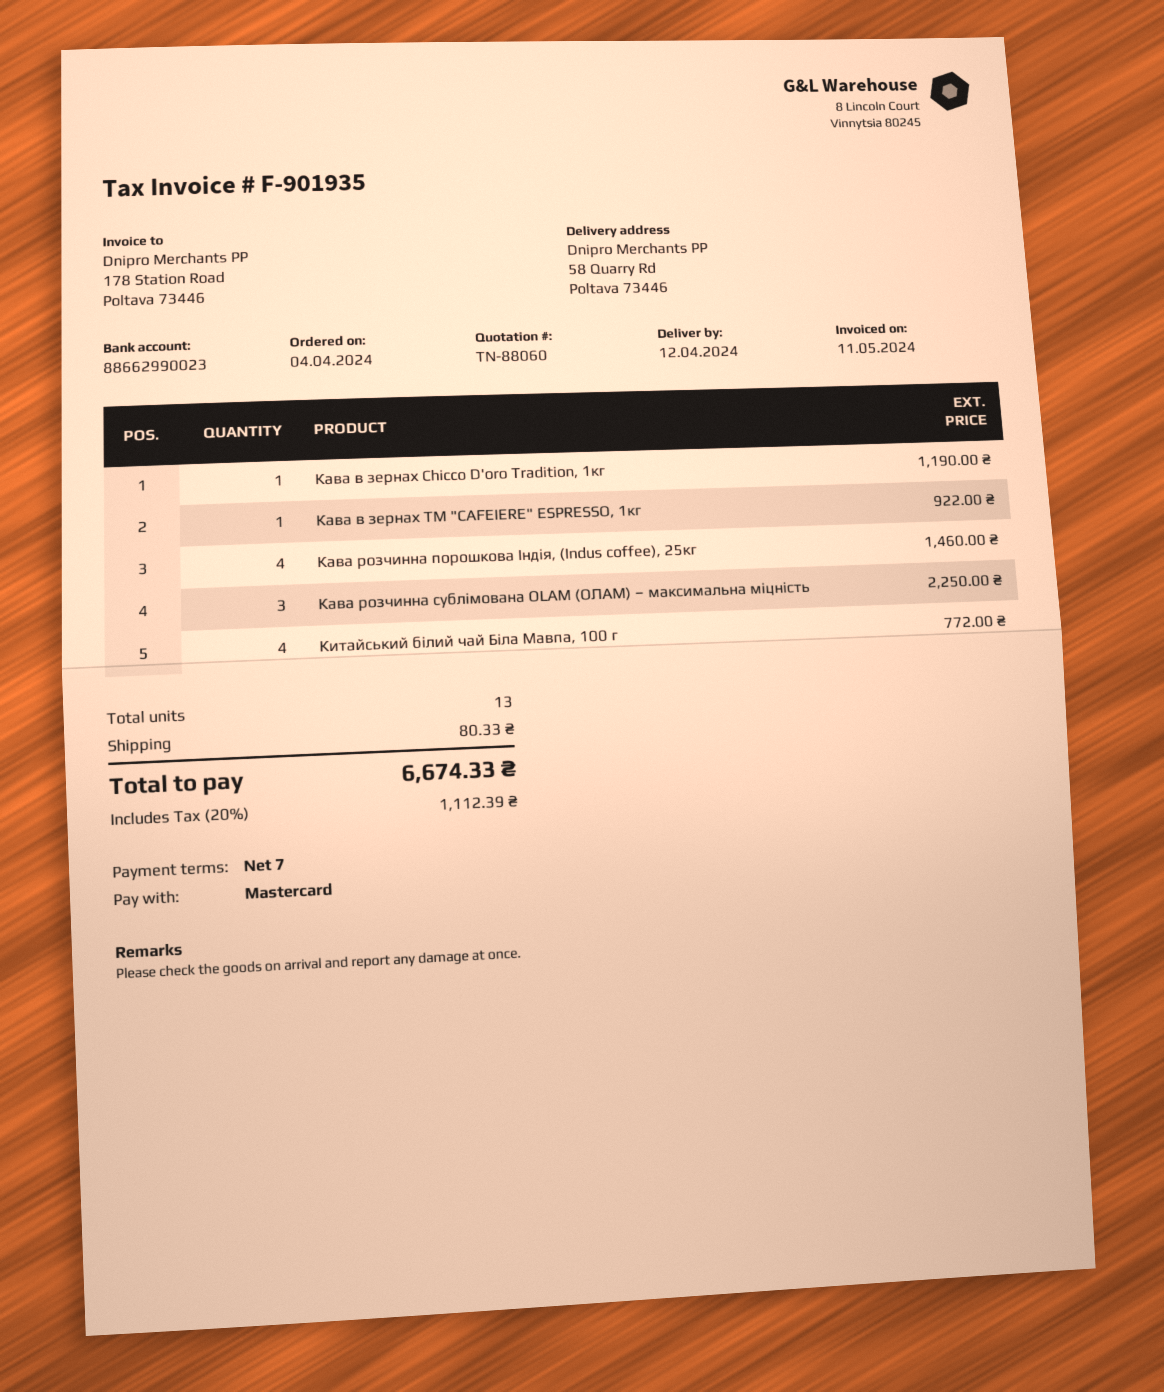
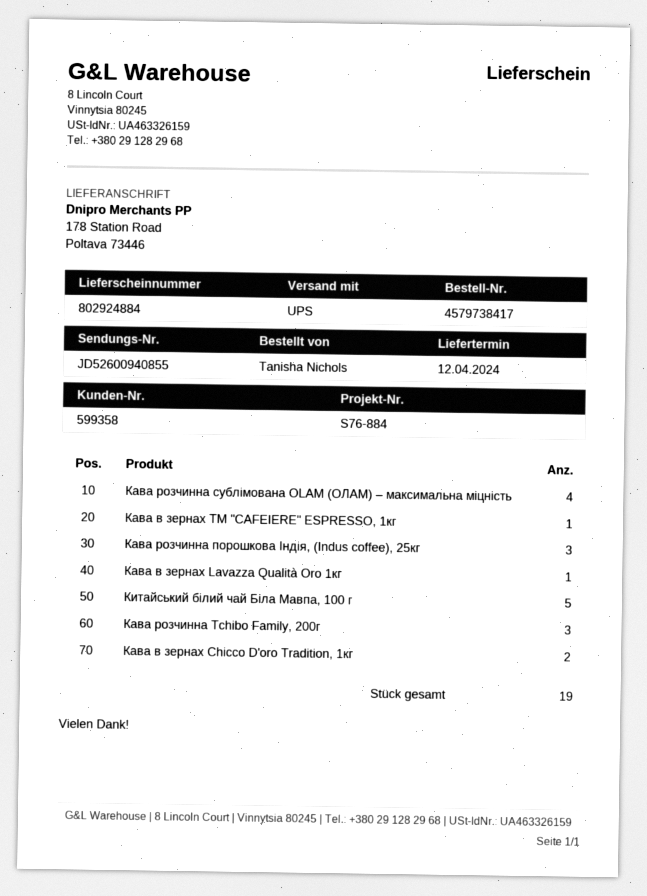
ship to: 58 Quarry Rd, Poltava 73446 -> 178 Station Road, Poltava 73446
Кава в зернах Chicco D'oro Tradition, 1кг: 1 -> 2
Кава розчинна порошкова Індія, (Indus coffee), 25кг: 4 -> 3
Кава розчинна сублімована OLAM (ОЛАМ) – максимальна міцність: 3 -> 4
Китайський білий чай Біла Мавпа, 100 г: 4 -> 5
Кава в зернах Lavazza Qualità Oro 1кг: none -> 1
Кава розчинна Tchibo Family, 200г: none -> 3
total quantity: 13 -> 19

